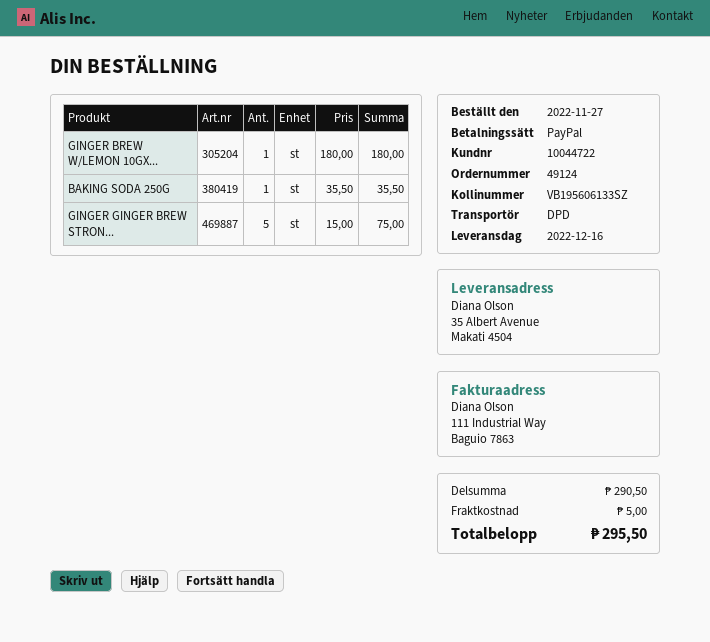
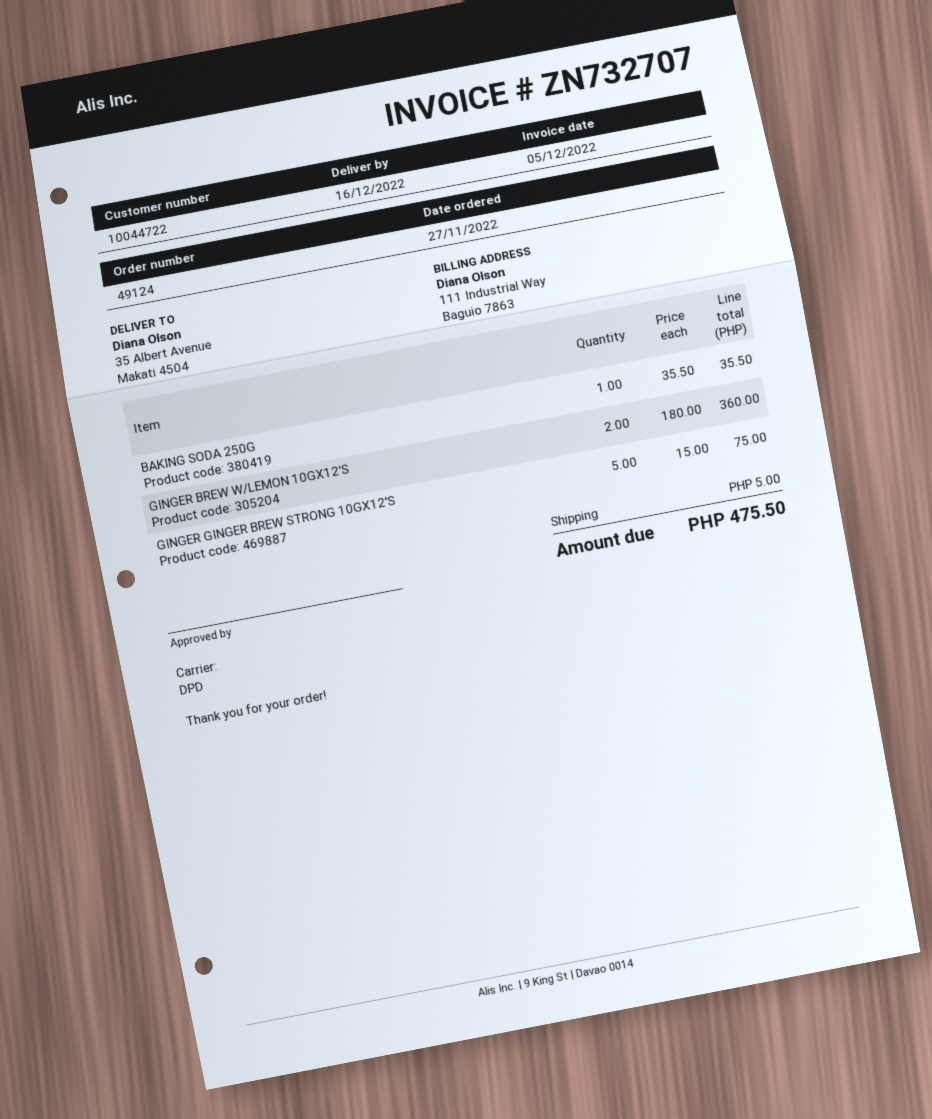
GINGER BREW W/LEMON 10GX...: 1 x 180.00 = 180.00 -> 2 x 180.00 = 360.00
total: 295.50 -> 475.50

